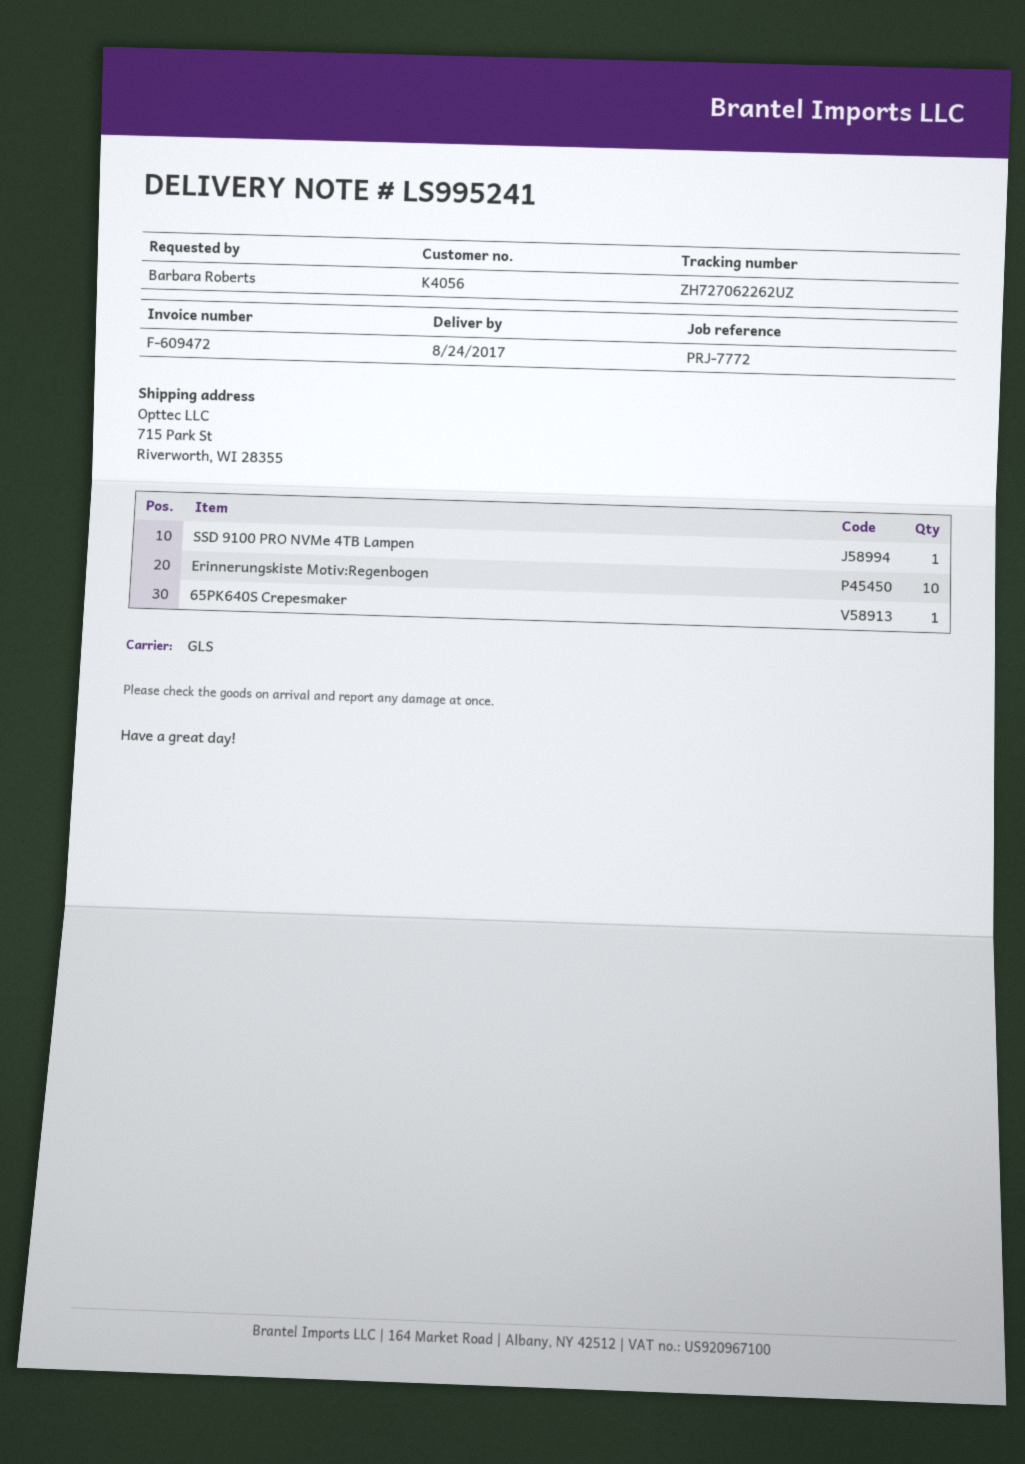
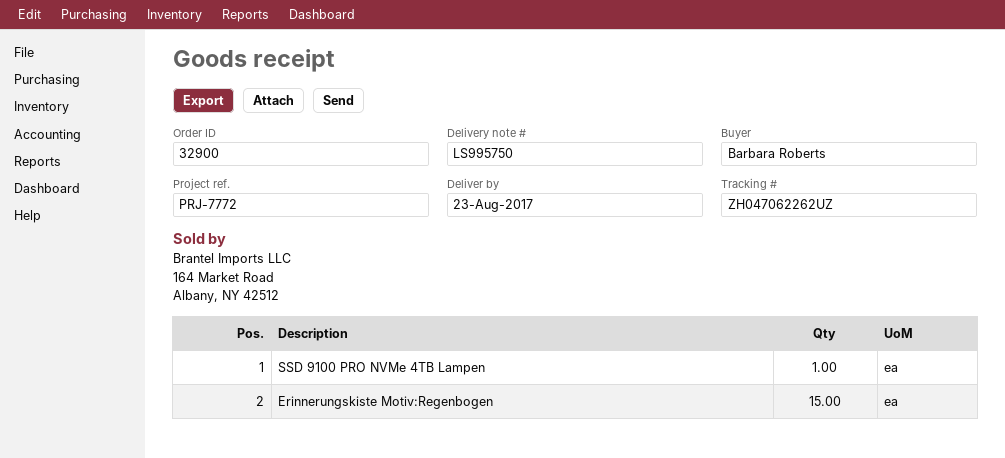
delivery note number: LS995241 -> LS995750
delivery date: 2017-08-24 -> 2017-08-23
tracking number: ZH727062262UZ -> ZH047062262UZ
Erinnerungskiste Motiv:Regenbogen: 10 -> 15
65PK640S Crepesmaker: 1 -> none

